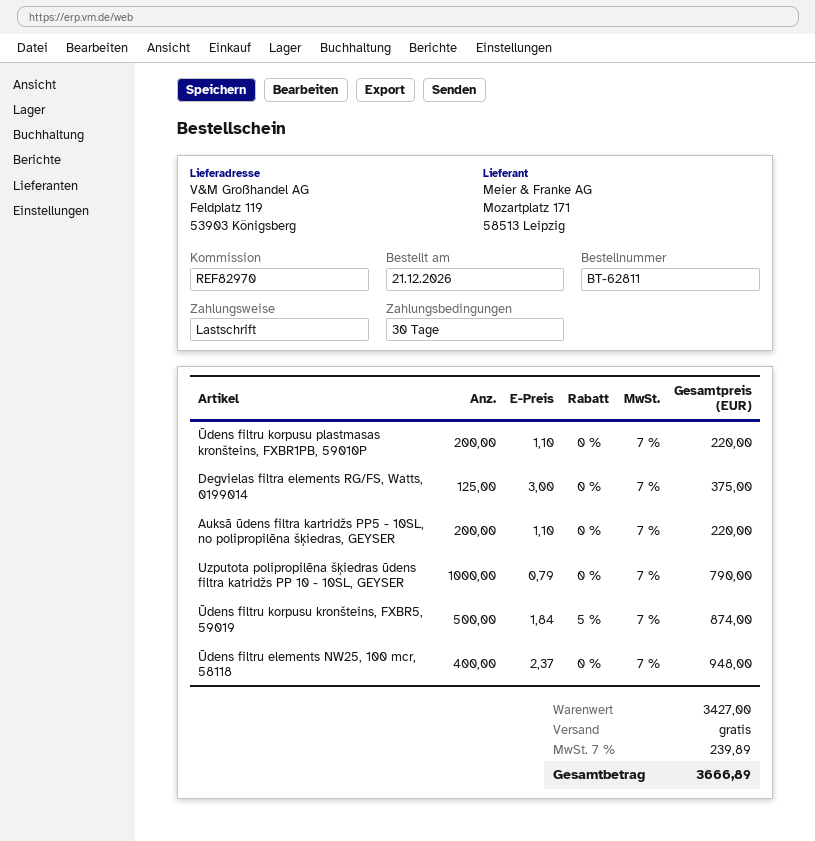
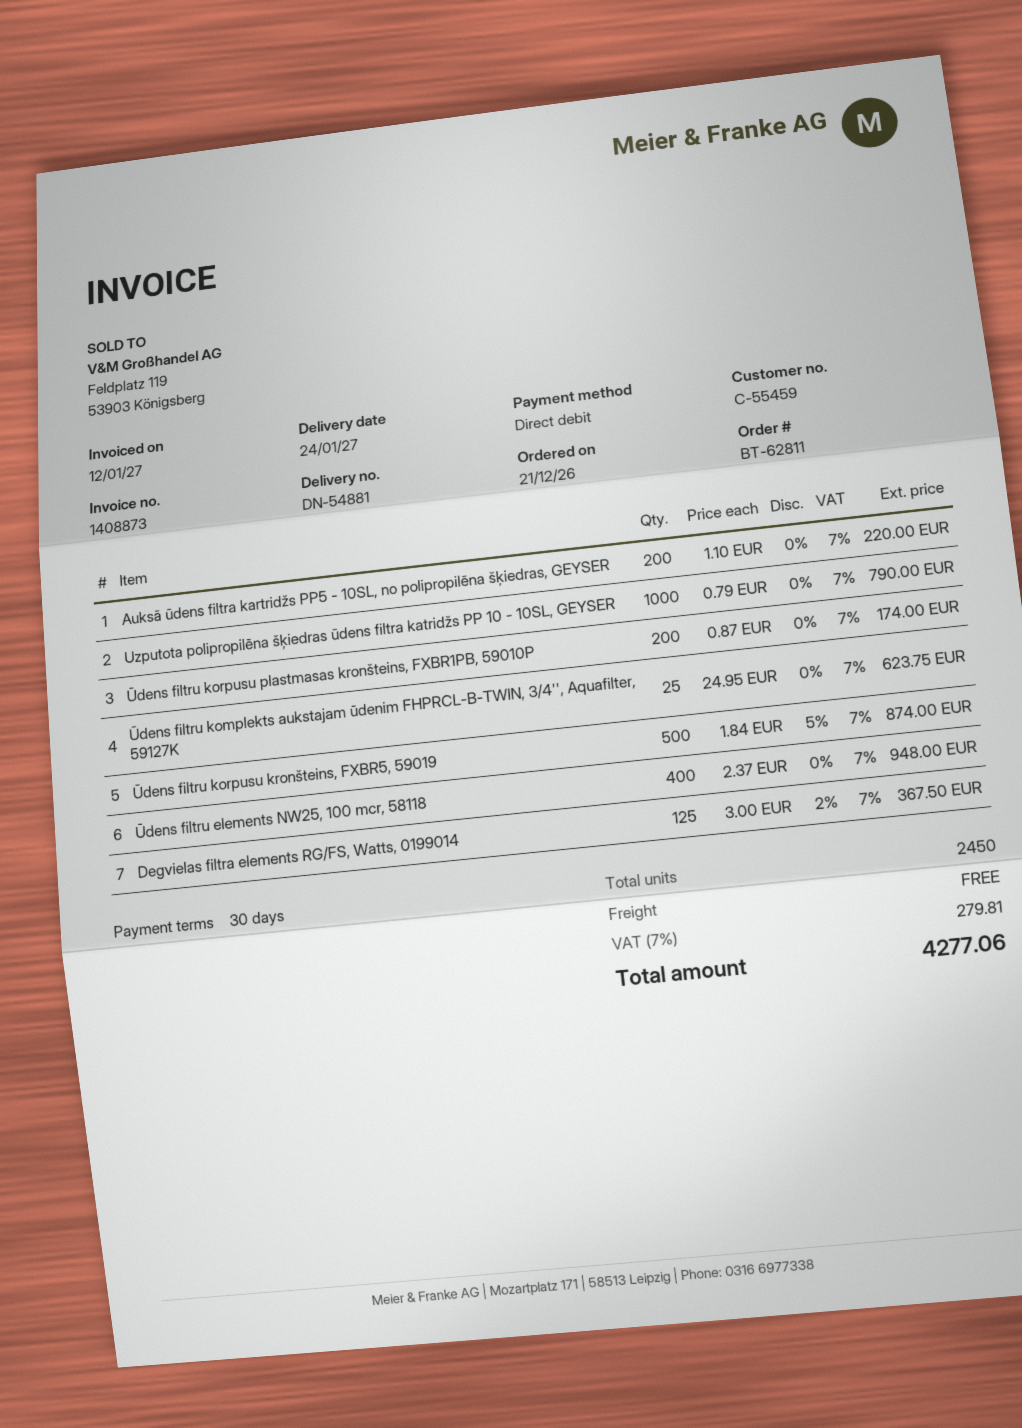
Ūdens filtru korpusu plastmasas kronšteins, FXBR1PB, 59010P: 200 x 1.10 = 220.00 -> 200 x 0.87 = 174.00
Degvielas filtra elements RG/FS, Watts, 0199014: 125 x 3.00 = 375.00 -> 125 x 3.00 - 2% = 367.50
Ūdens filtru komplekts aukstajam ūdenim FHPRCL-B-TWIN, 3/4'', Aquafilter, 59127K: none -> 25 x 24.95 = 623.75
tax: 7% = 239.89 -> 7% = 279.81
total: 3666.89 -> 4277.06

